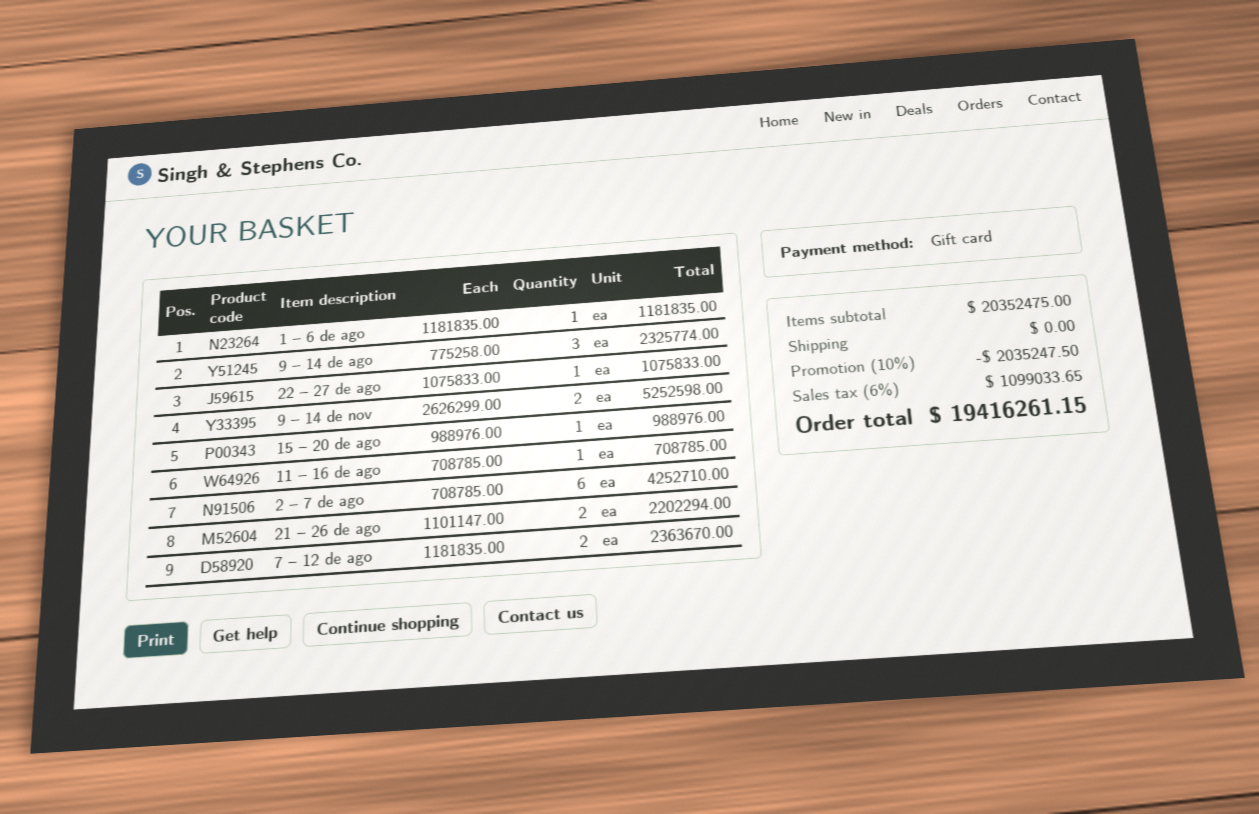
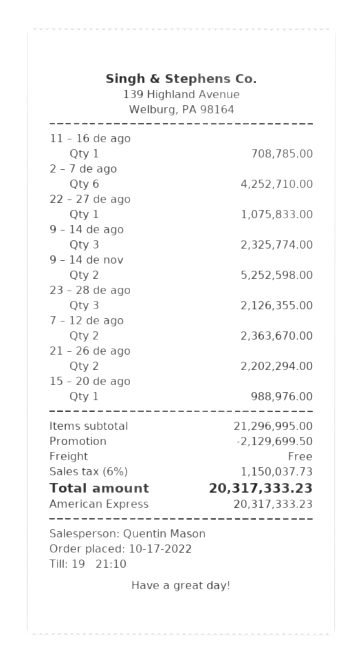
payment method: gift card -> American Express
1 – 6 de ago: 1 for 1181835.00 -> none
23 – 28 de ago: none -> 3 for 2126355.00
subtotal: 20352475.00 -> 21296995.00
discount: 2035247.50 -> 2129699.50
tax: 6% = 1099033.65 -> 6% = 1150037.73
total: 19416261.15 -> 20317333.23

